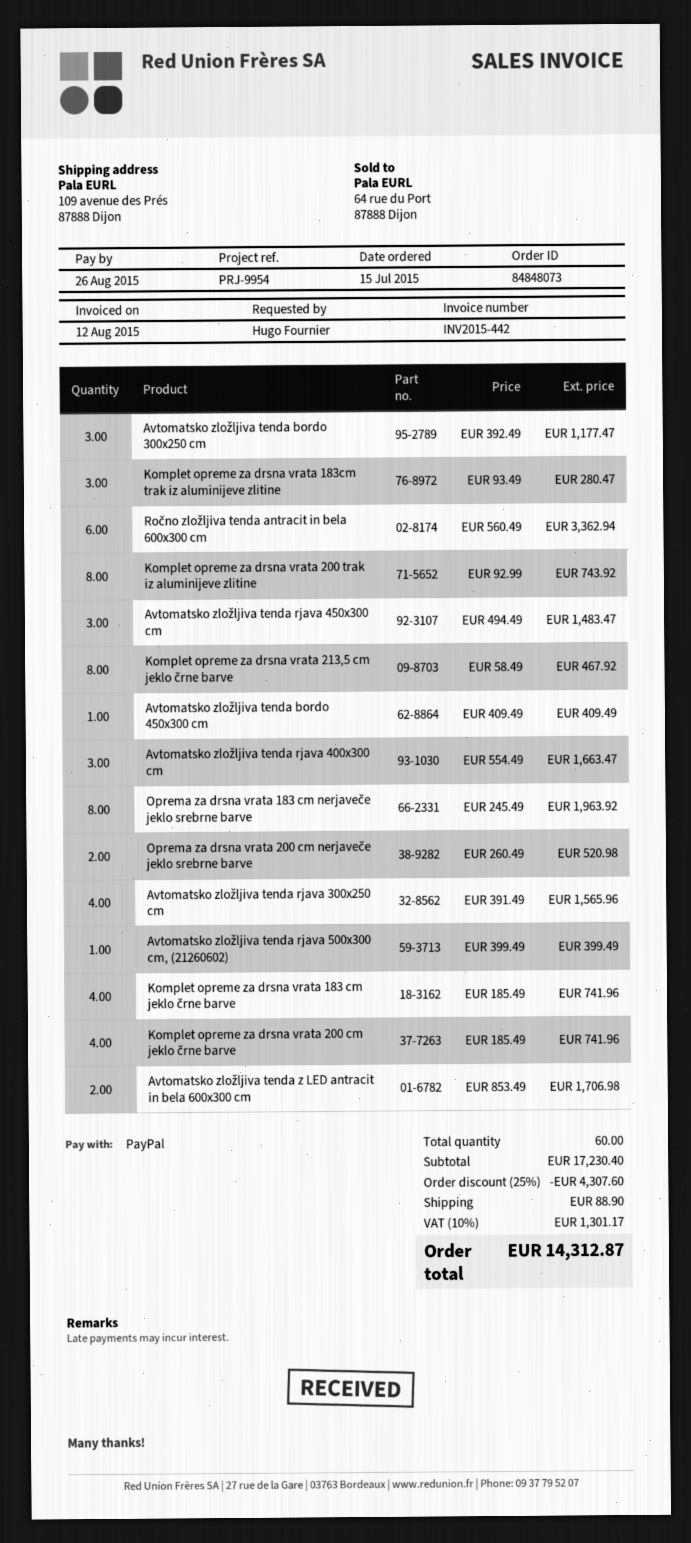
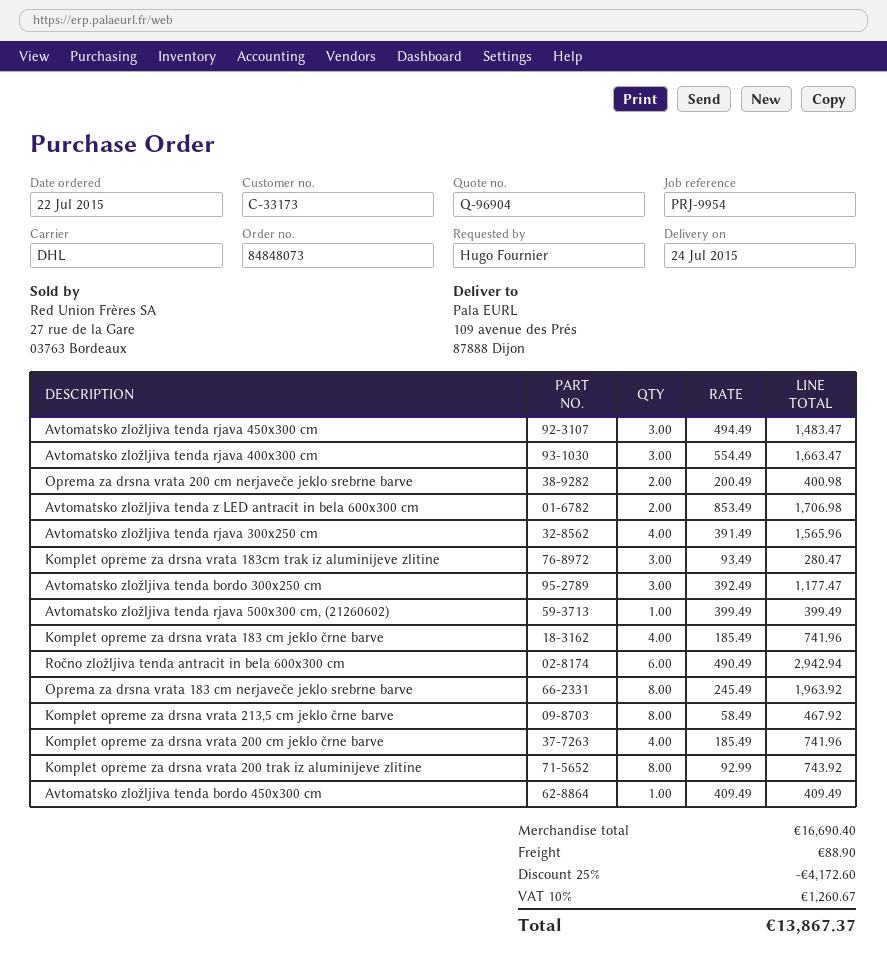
order date: 2015-07-15 -> 2015-07-22
Ročno zložljiva tenda antracit in bela 600x300 cm: 6 x 560.49 = 3362.94 -> 6 x 490.49 = 2942.94
Oprema za drsna vrata 200 cm nerjaveče jeklo srebrne barve: 2 x 260.49 = 520.98 -> 2 x 200.49 = 400.98
subtotal: 17230.40 -> 16690.40
discount: 25% = 4307.60 -> 25% = 4172.60
tax: 10% = 1301.17 -> 10% = 1260.67
total: 14312.87 -> 13867.37

